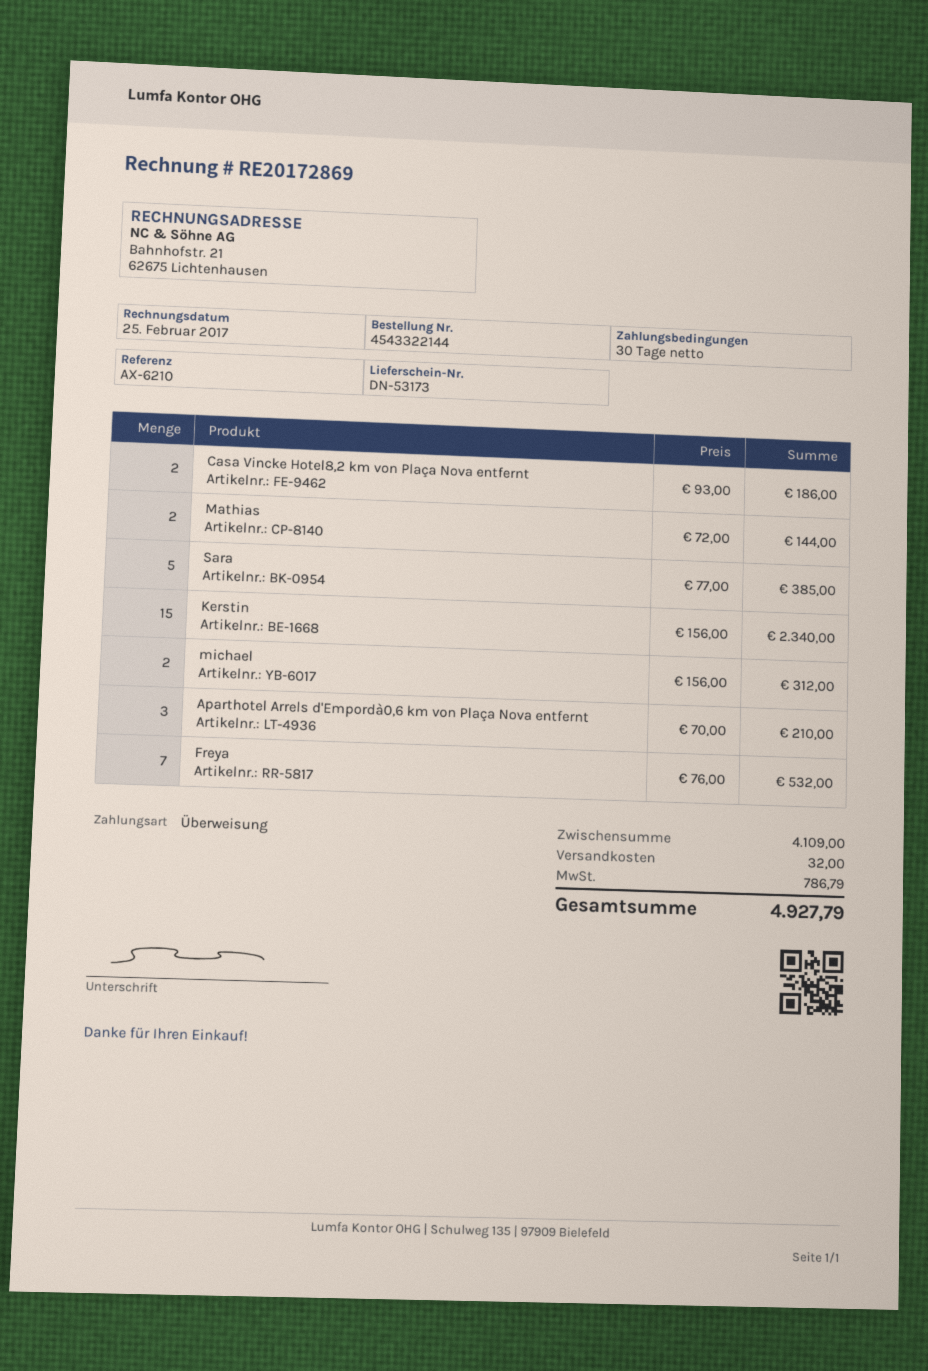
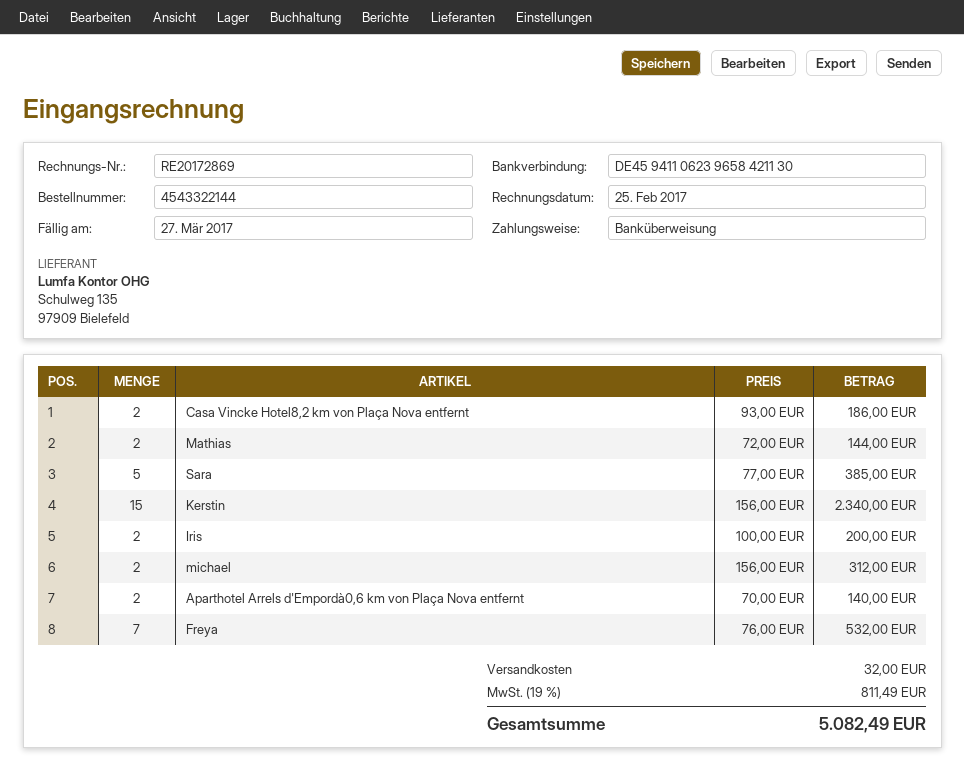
Aparthotel Arrels d'Empordà0,6 km von Plaça Nova entfernt: 3 x 70.00 = 210.00 -> 2 x 70.00 = 140.00
Iris: none -> 2 x 100.00 = 200.00
tax: 786.79 -> 811.49
total: 4927.79 -> 5082.49

